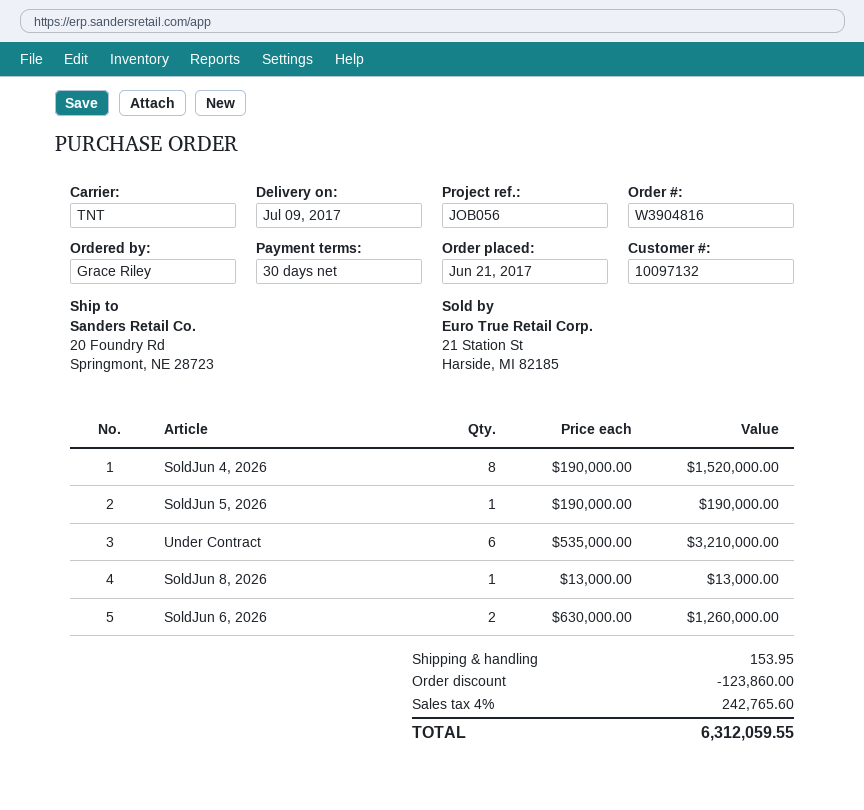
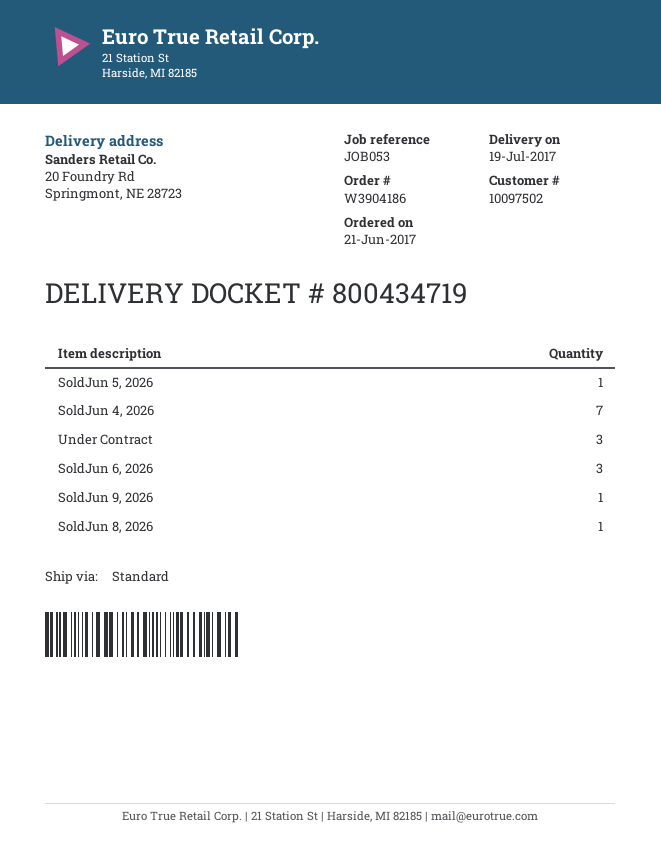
order number: W3904816 -> W3904186
delivery date: 2017-07-09 -> 2017-07-19
customer number: 10097132 -> 10097502
reference: JOB056 -> JOB053
shipping method: TNT -> standard
SoldJun 4, 2026: 8 -> 7
Under Contract: 6 -> 3
SoldJun 6, 2026: 2 -> 3
SoldJun 9, 2026: none -> 1

